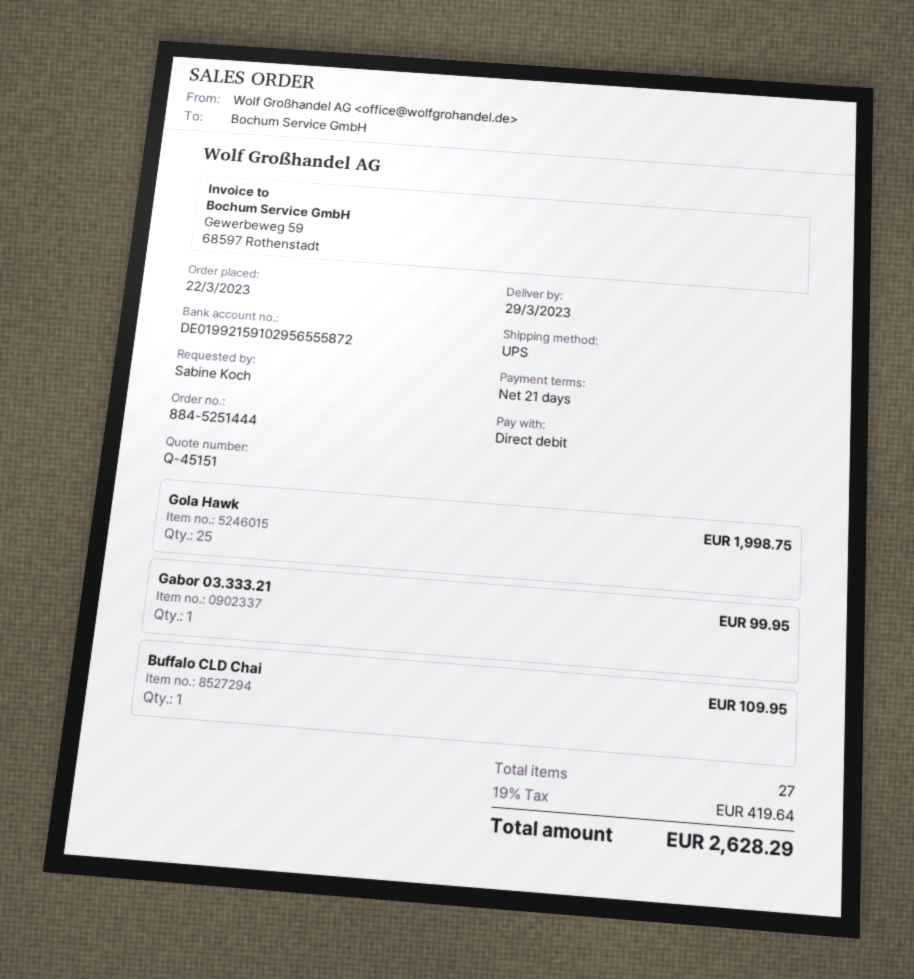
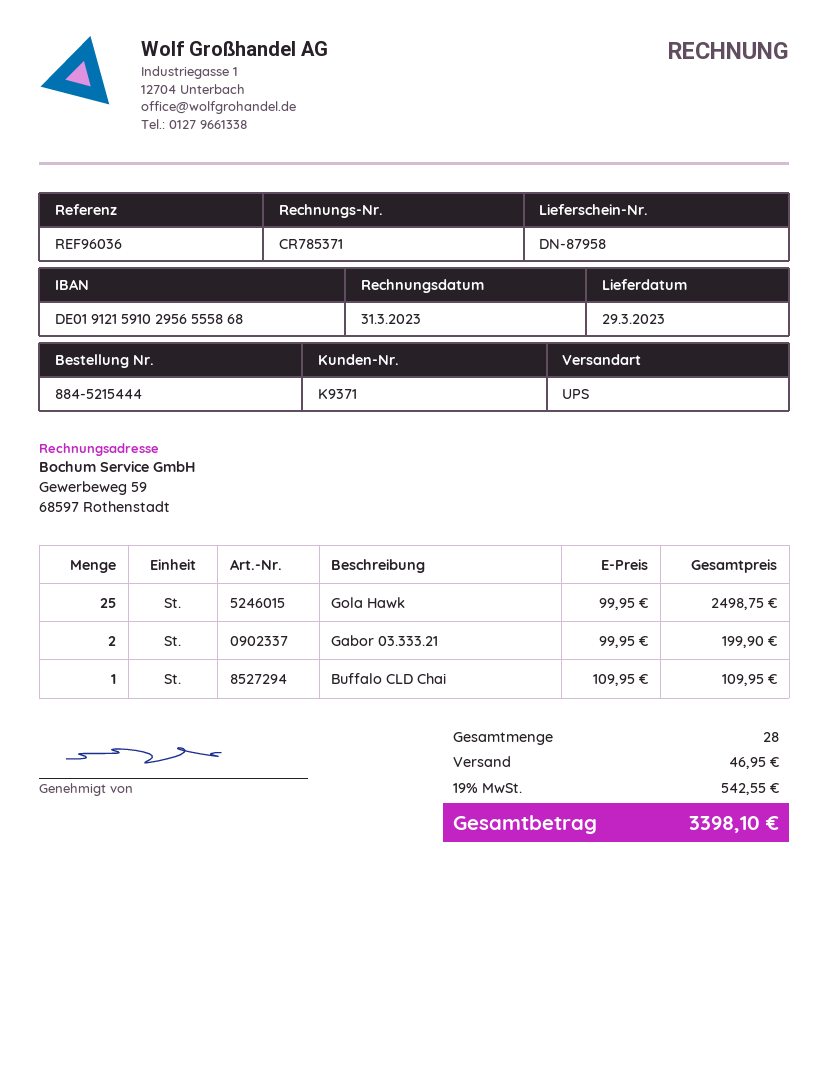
order number: 884-5251444 -> 884-5215444
bank account: DE01992159102956555872 -> DE01912159102956555868
Gola Hawk: 25 for 1998.75 -> 25 for 2498.75
Gabor 03.333.21: 1 for 99.95 -> 2 for 199.90
total quantity: 27 -> 28
shipping: none -> 46.95
tax: 19% = 419.64 -> 19% = 542.55
total: 2628.29 -> 3398.10

